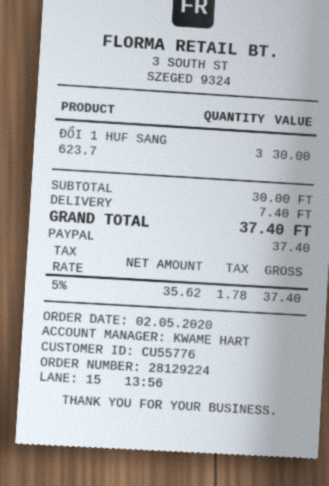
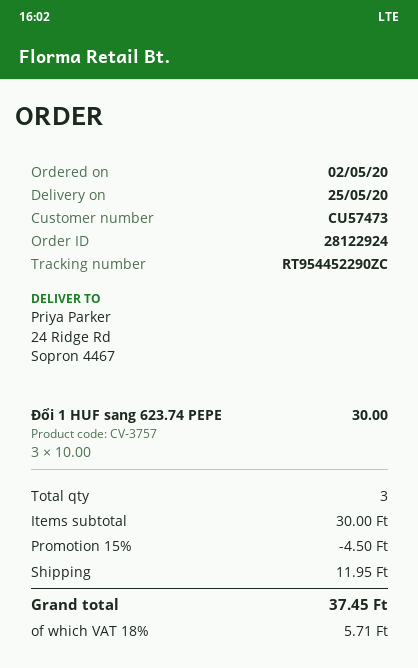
order number: 28129224 -> 28122924
customer number: CU55776 -> CU57473
discount: none -> 15% = 4.50
shipping: 7.40 -> 11.95
tax: 5% = 1.78 -> 18% = 5.71
total: 37.40 -> 37.45

